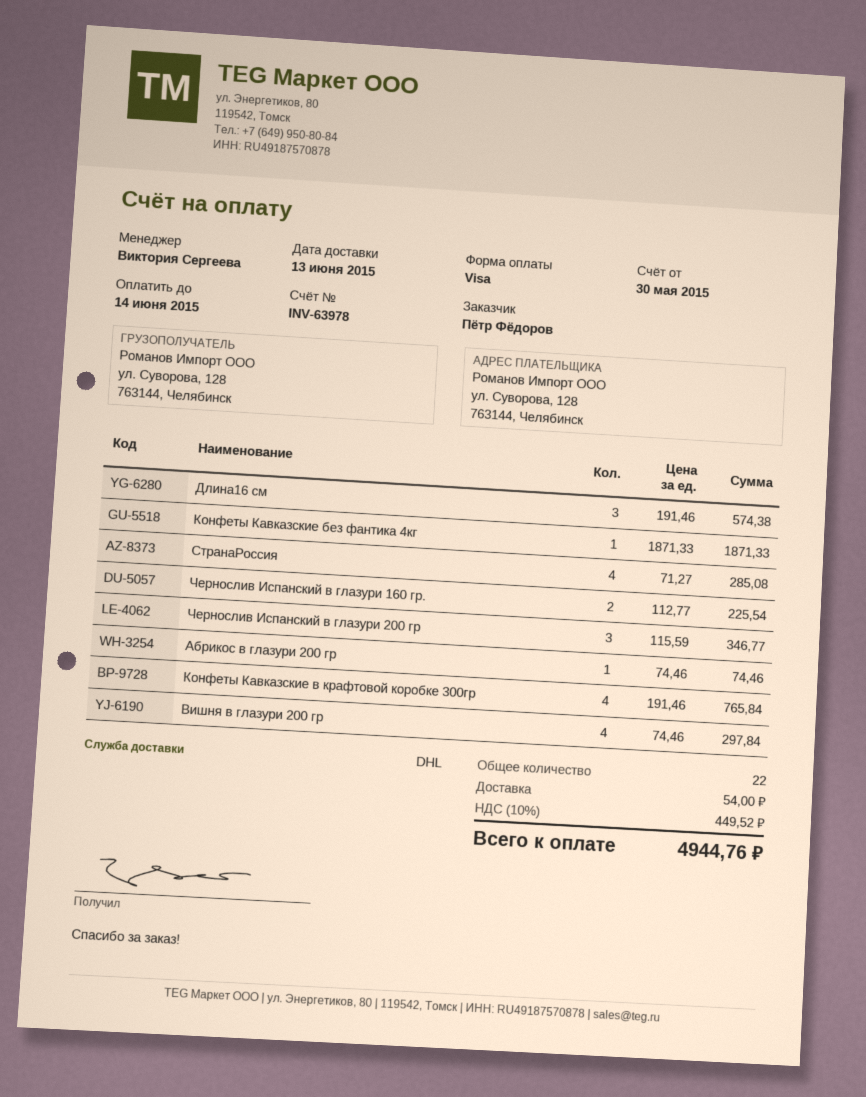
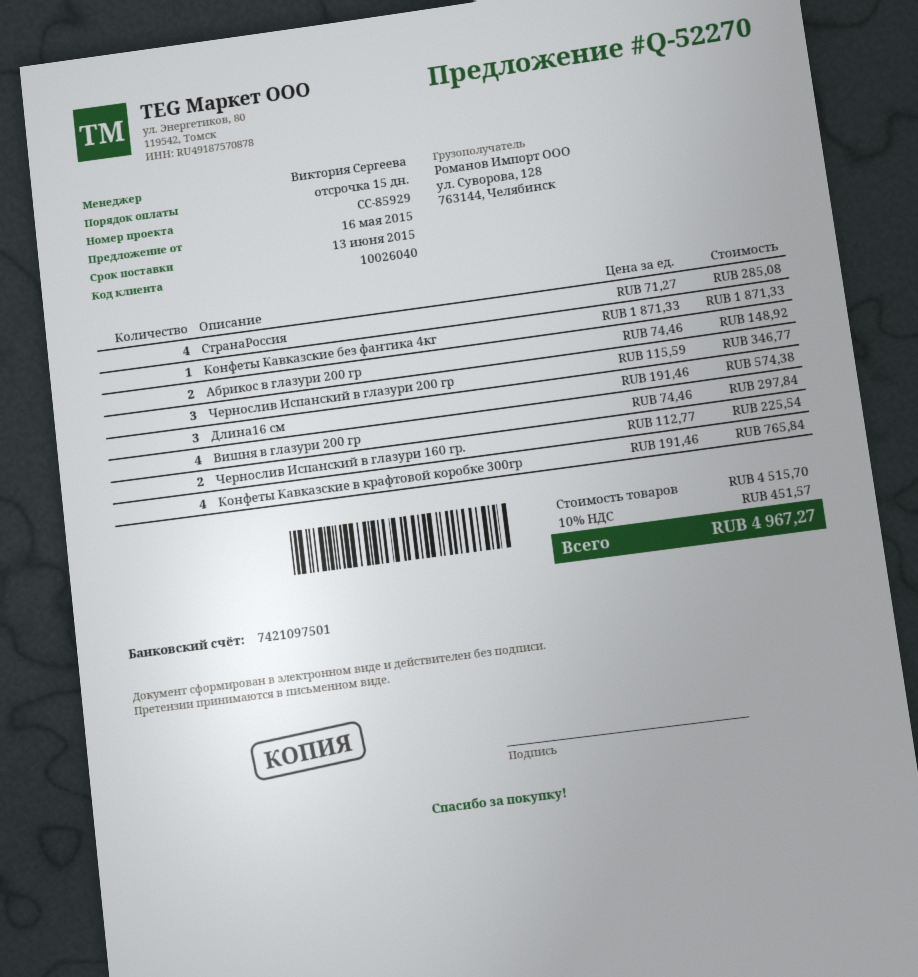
Абрикос в глазури 200 гр: 1 x 74.46 = 74.46 -> 2 x 74.46 = 148.92
shipping: 54.00 -> none
tax: 10% = 449.52 -> 10% = 451.57
total: 4944.76 -> 4967.27

